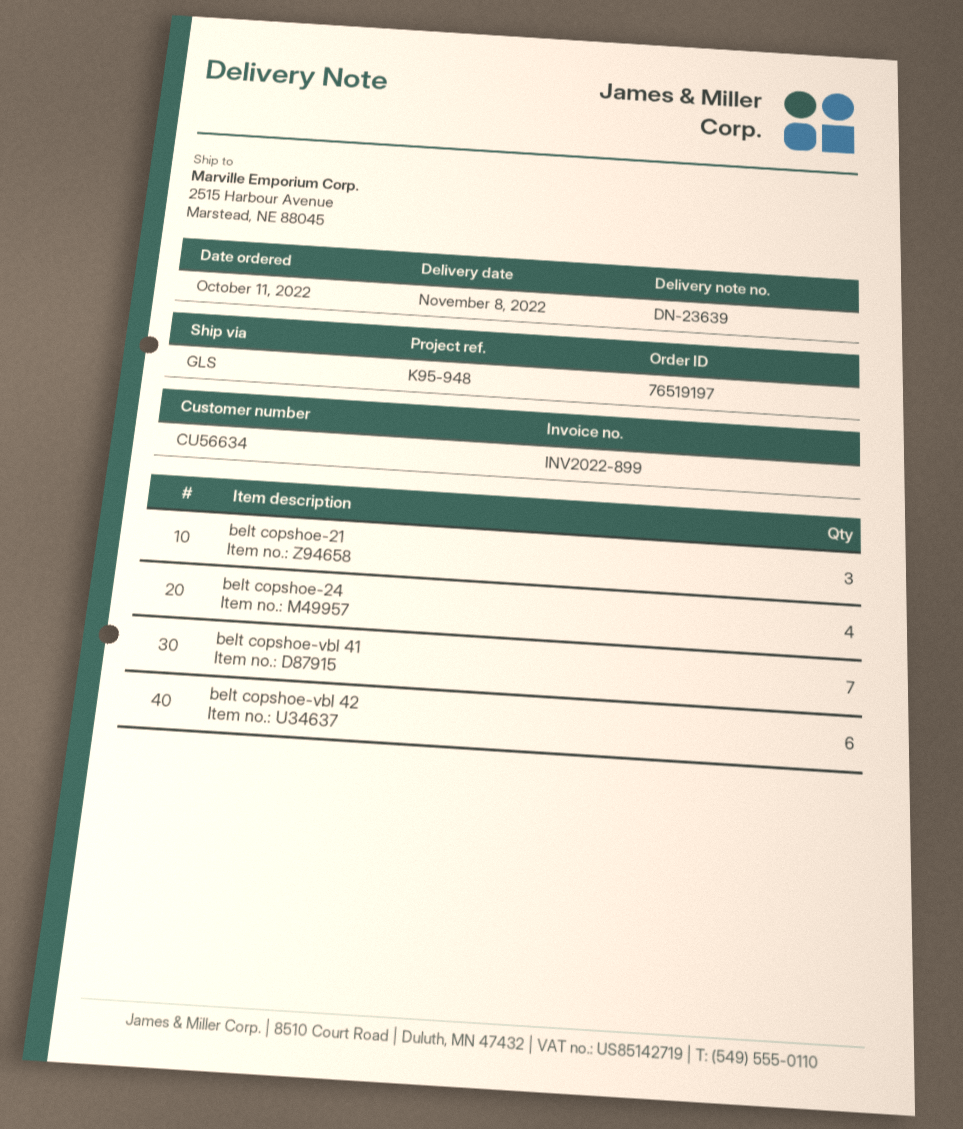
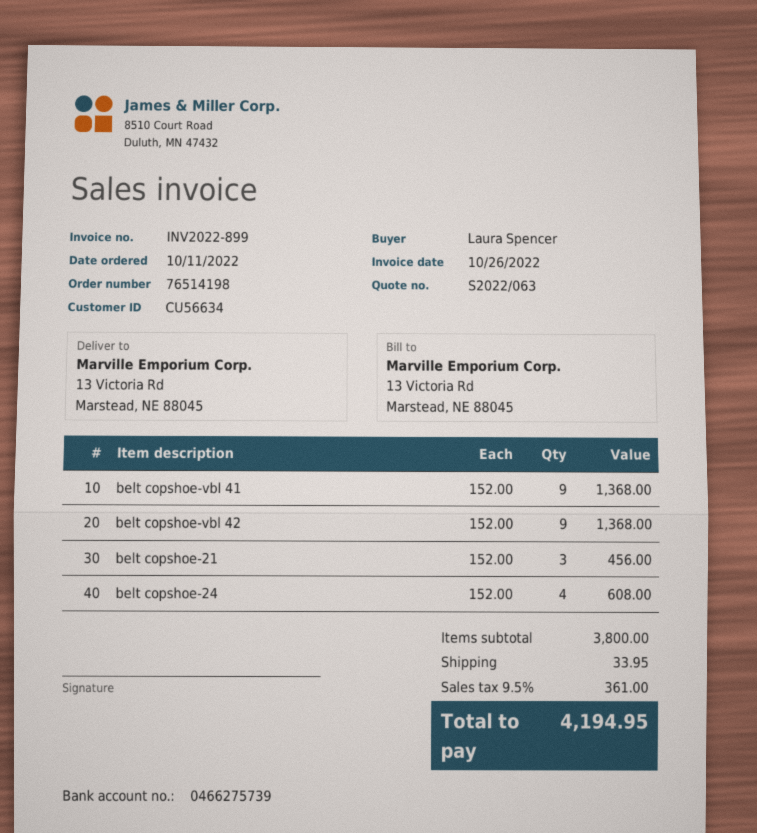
order number: 76519197 -> 76514198
ship to: 2515 Harbour Avenue, Marstead, NE 88045 -> 13 Victoria Rd, Marstead, NE 88045
belt copshoe-vbl 41: 7 -> 9
belt copshoe-vbl 42: 6 -> 9

